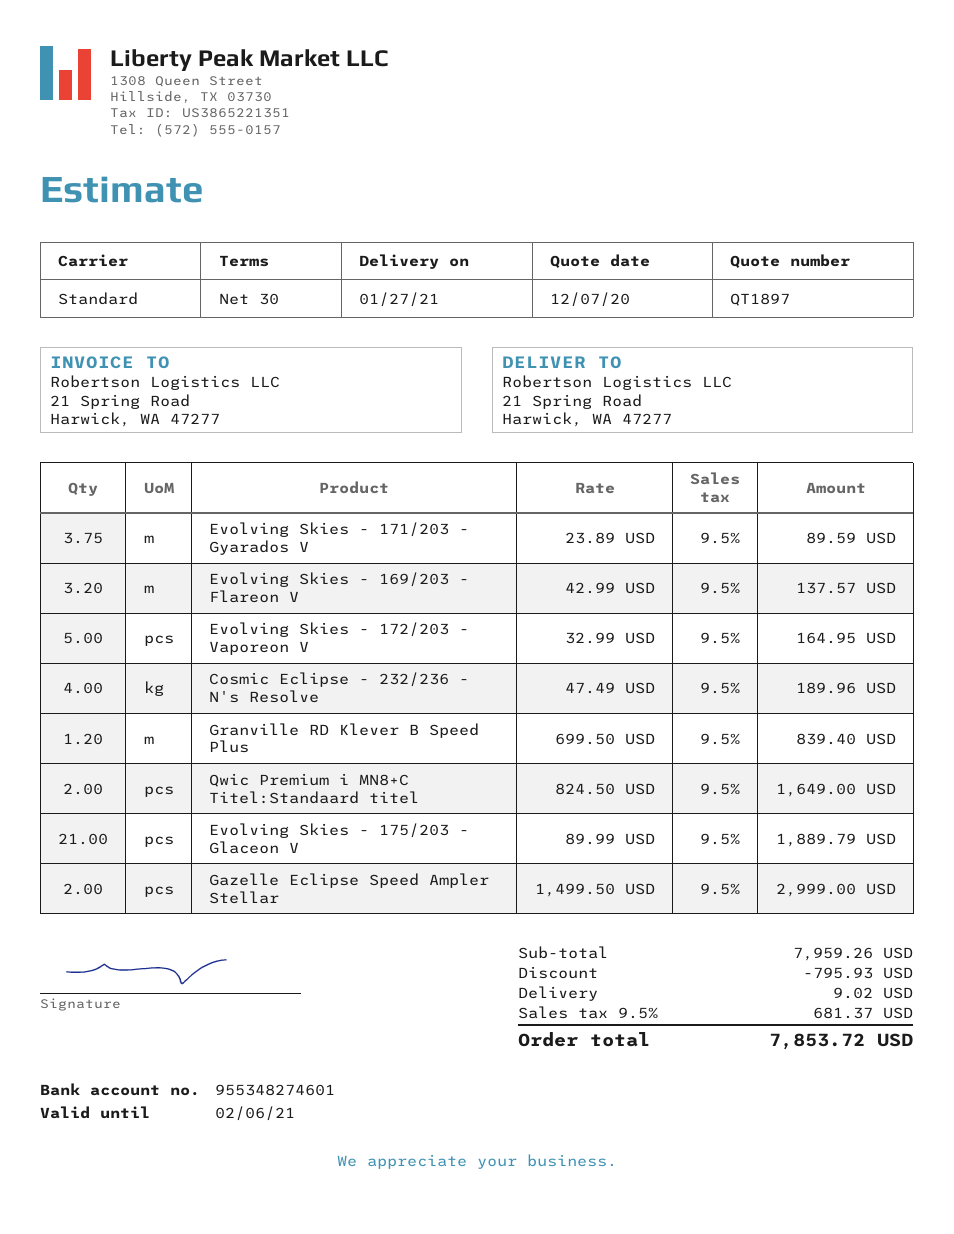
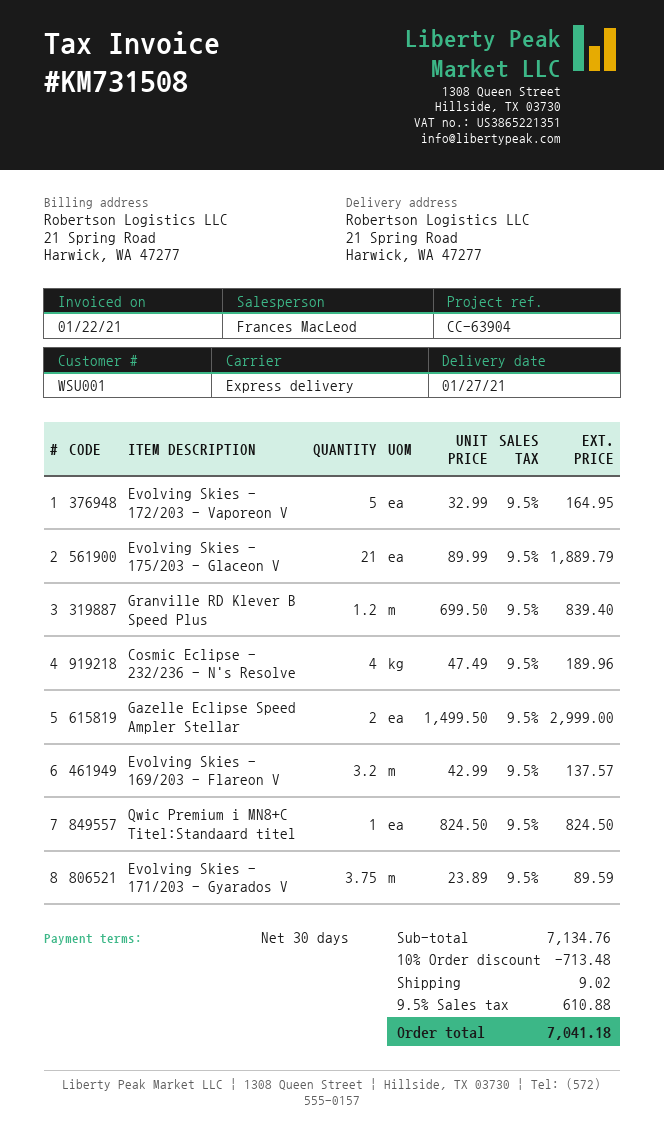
shipping method: standard -> express
Qwic Premium i MN8+C Titel:Standaard titel: 2 x 824.50 = 1649.00 -> 1 x 824.50 = 824.50
subtotal: 7959.26 -> 7134.76
discount: 795.93 -> 713.48
tax: 9.5% = 681.37 -> 9.5% = 610.88
total: 7853.72 -> 7041.18

